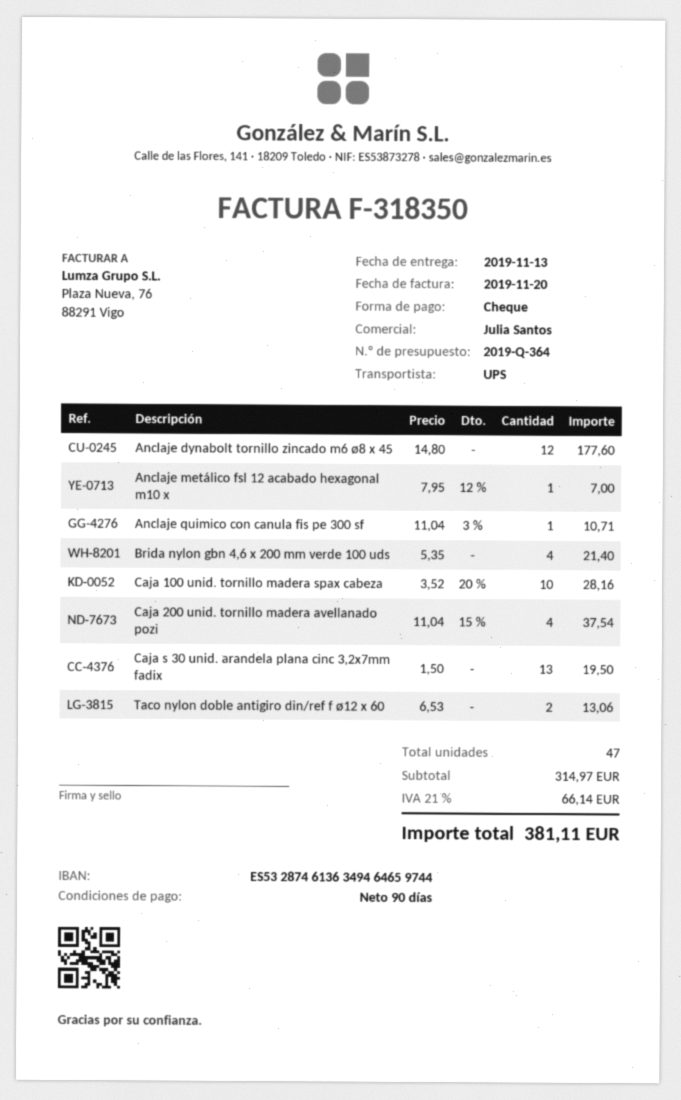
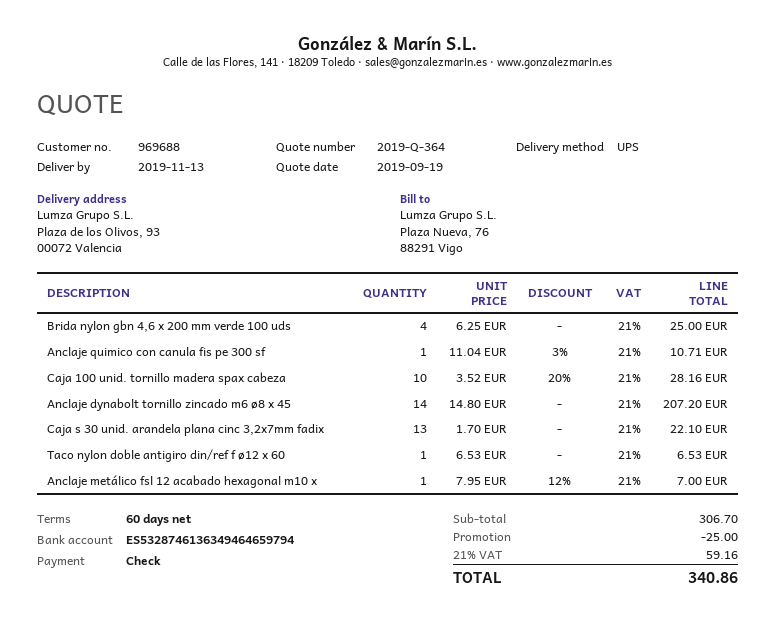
payment terms: 90 days -> 60 days
bank account: ES5328746136349464659744 -> ES5328746136349464659794
Anclaje dynabolt tornillo zincado m6 ø8 x 45: 12 x 14.80 = 177.60 -> 14 x 14.80 = 207.20
Brida nylon gbn 4,6 x 200 mm verde 100 uds: 4 x 5.35 = 21.40 -> 4 x 6.25 = 25.00
Caja 200 unid. tornillo madera avellanado pozi: 4 x 11.04 - 15% = 37.54 -> none
Caja s 30 unid. arandela plana cinc 3,2x7mm fadix: 13 x 1.50 = 19.50 -> 13 x 1.70 = 22.10
Taco nylon doble antigiro din/ref f ø12 x 60: 2 x 6.53 = 13.06 -> 1 x 6.53 = 6.53
subtotal: 314.97 -> 306.70
discount: none -> 25.00
tax: 21% = 66.14 -> 21% = 59.16
total: 381.11 -> 340.86

